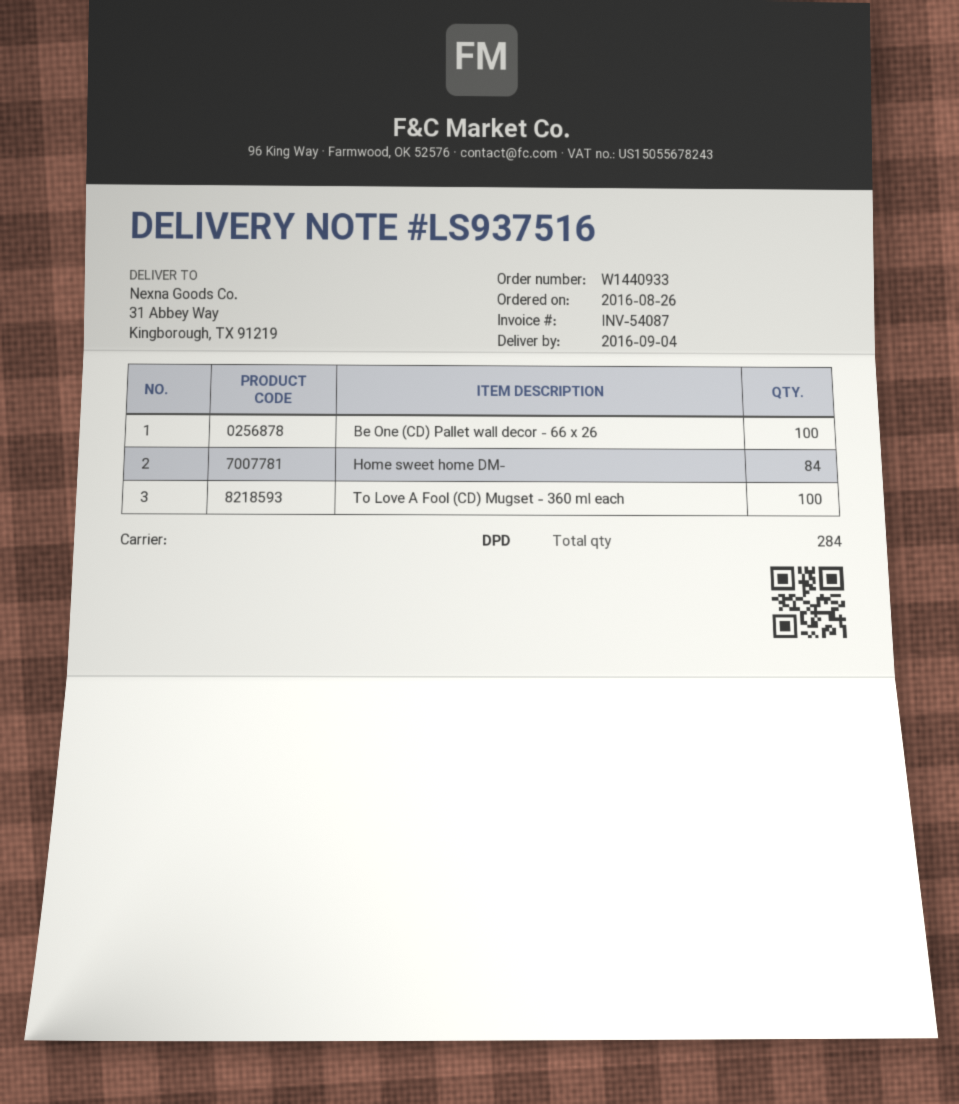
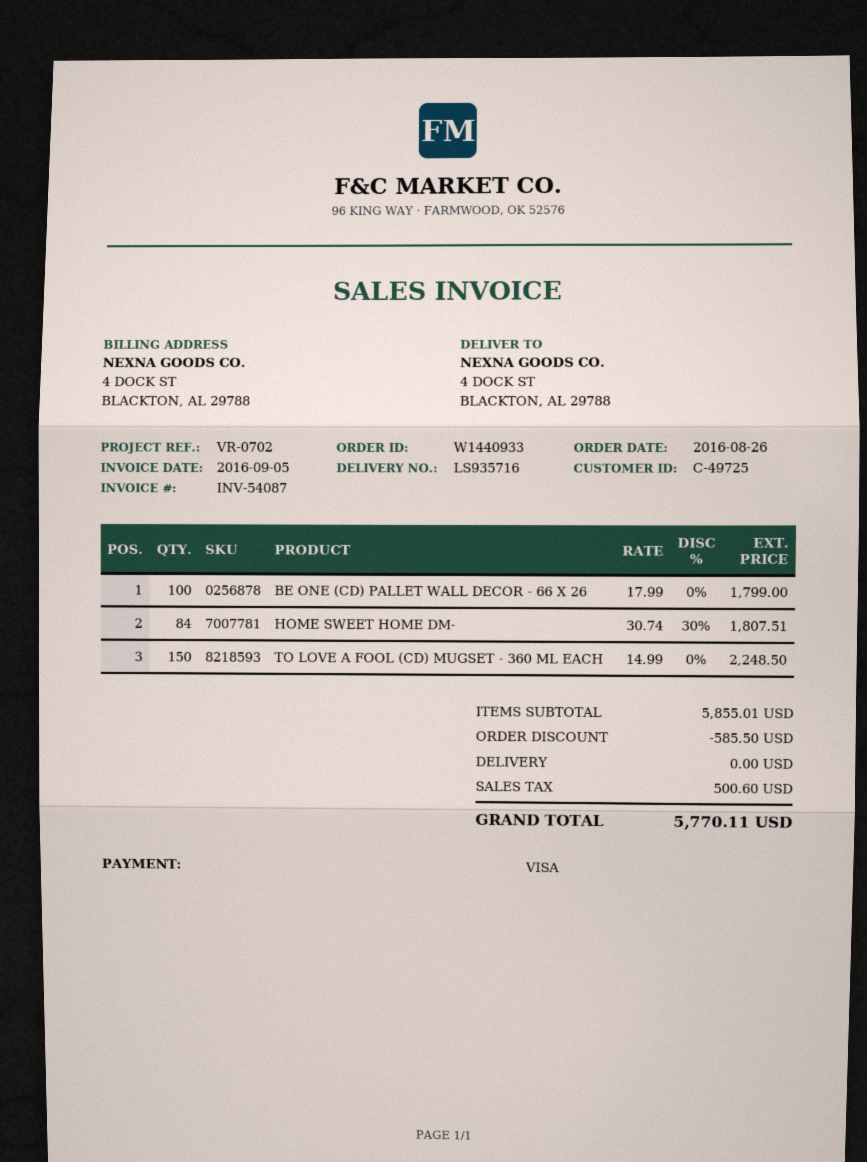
delivery note number: LS937516 -> LS935716
ship to: 31 Abbey Way, Kingborough, TX 91219 -> 4 DOCK ST, BLACKTON, AL 29788
To Love A Fool (CD) Mugset - 360 ml each: 100 -> 150

